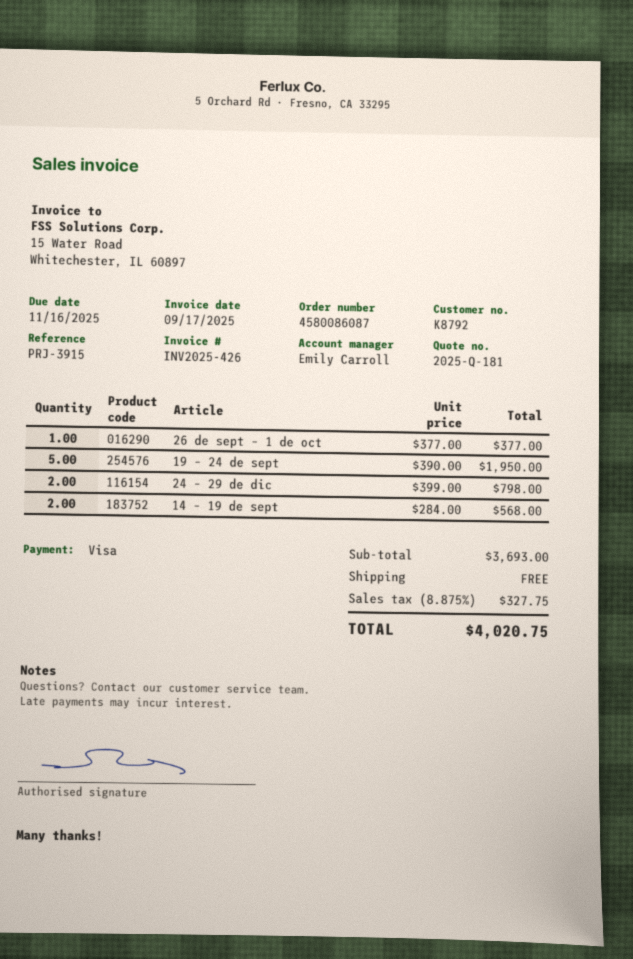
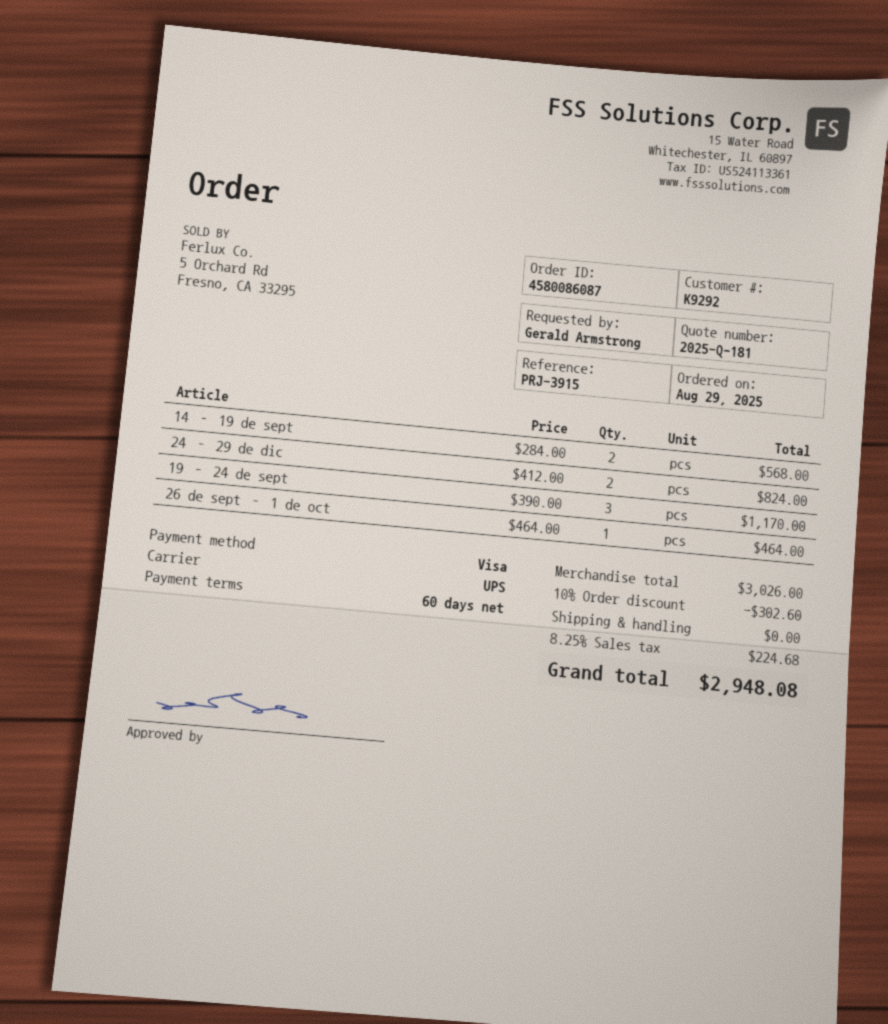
customer number: K8792 -> K9292
26 de sept – 1 de oct: 1 x 377.00 = 377.00 -> 1 x 464.00 = 464.00
19 – 24 de sept: 5 x 390.00 = 1950.00 -> 3 x 390.00 = 1170.00
24 – 29 de dic: 2 x 399.00 = 798.00 -> 2 x 412.00 = 824.00
subtotal: 3693.00 -> 3026.00
discount: none -> 10% = 302.60
tax: 8.875% = 327.75 -> 8.25% = 224.68
total: 4020.75 -> 2948.08

